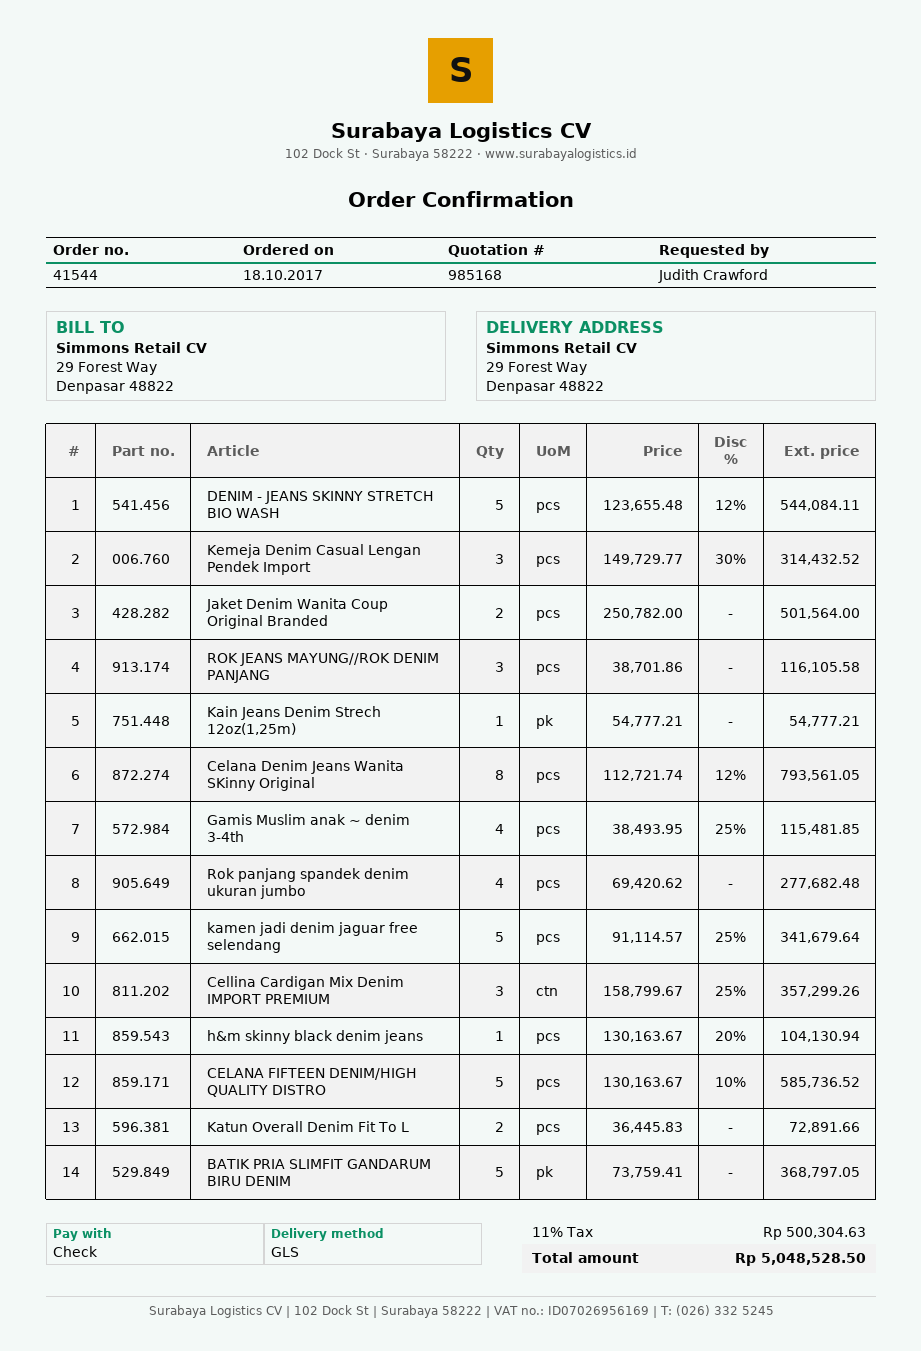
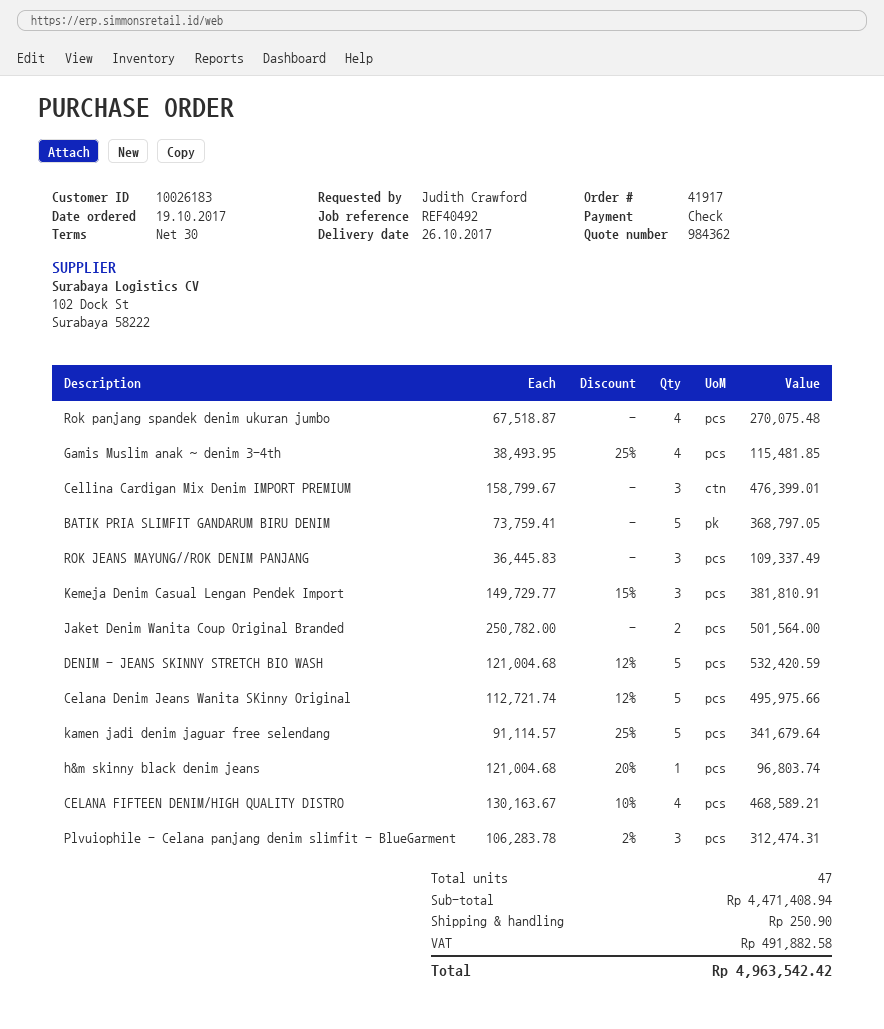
quote number: 985168 -> 984362
order number: 41544 -> 41917
order date: 2017-10-18 -> 2017-10-19
DENIM - JEANS SKINNY STRETCH BIO WASH: 5 x 123655.48 - 12% = 544084.11 -> 5 x 121004.68 - 12% = 532420.59
Kemeja Denim Casual Lengan Pendek Import: 3 x 149729.77 - 30% = 314432.52 -> 3 x 149729.77 - 15% = 381810.91
ROK JEANS MAYUNG//ROK DENIM PANJANG: 3 x 38701.86 = 116105.58 -> 3 x 36445.83 = 109337.49
Kain Jeans Denim Strech 12oz(1,25m): 1 x 54777.21 = 54777.21 -> none
Celana Denim Jeans Wanita SKinny Original: 8 x 112721.74 - 12% = 793561.05 -> 5 x 112721.74 - 12% = 495975.66
Rok panjang spandek denim ukuran jumbo: 4 x 69420.62 = 277682.48 -> 4 x 67518.87 = 270075.48
Cellina Cardigan Mix Denim IMPORT PREMIUM: 3 x 158799.67 - 25% = 357299.26 -> 3 x 158799.67 = 476399.01
h&m skinny black denim jeans: 1 x 130163.67 - 20% = 104130.94 -> 1 x 121004.68 - 20% = 96803.74
CELANA FIFTEEN DENIM/HIGH QUALITY DISTRO: 5 x 130163.67 - 10% = 585736.52 -> 4 x 130163.67 - 10% = 468589.21
Katun Overall Denim Fit To L: 2 x 36445.83 = 72891.66 -> none
Plvuiophile - Celana panjang denim slimfit - BlueGarment: none -> 3 x 106283.78 - 2% = 312474.31
shipping: none -> 250.90
tax: 500304.63 -> 491882.58
total: 5048528.50 -> 4963542.42

